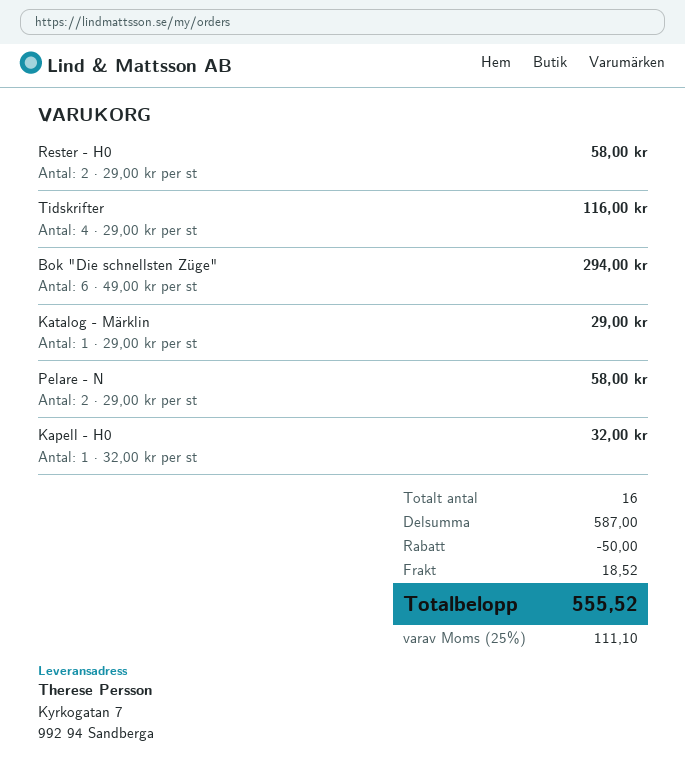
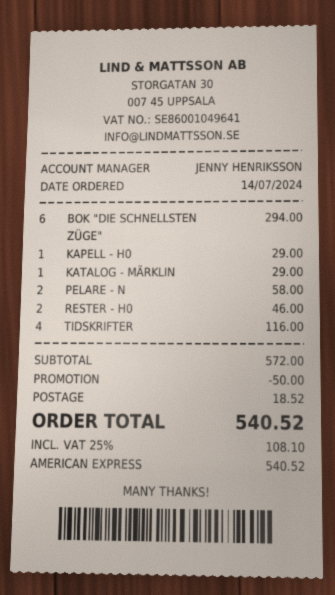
Rester - H0: 2 for 58.00 -> 2 for 46.00
Kapell - H0: 1 for 32.00 -> 1 for 29.00
subtotal: 587.00 -> 572.00
tax: 25% = 111.10 -> 25% = 108.10
total: 555.52 -> 540.52

